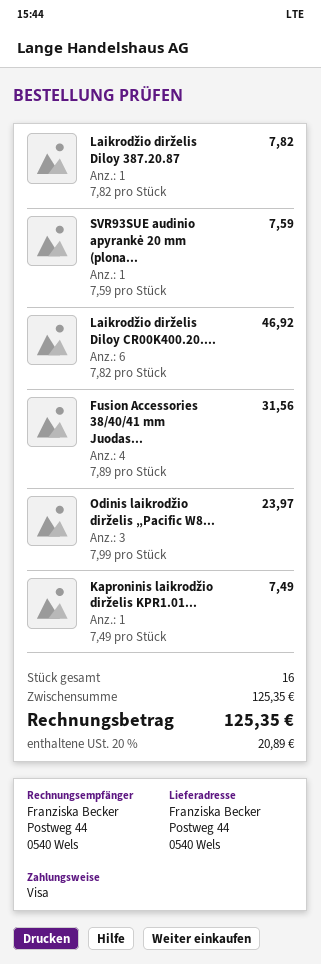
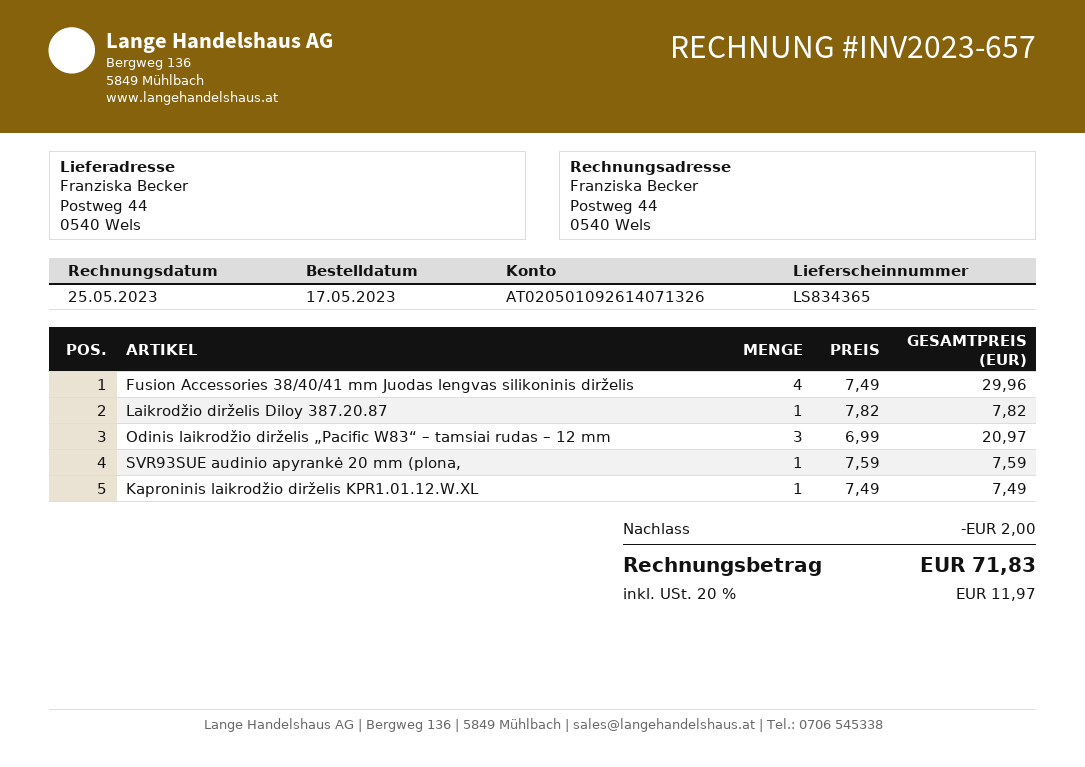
Laikrodžio dirželis Diloy CR00K400.20....: 6 x 7.82 = 46.92 -> none
Fusion Accessories 38/40/41 mm Juodas...: 4 x 7.89 = 31.56 -> 4 x 7.49 = 29.96
Odinis laikrodžio dirželis „Pacific W8...: 3 x 7.99 = 23.97 -> 3 x 6.99 = 20.97
discount: none -> 2.00
tax: 20% = 20.89 -> 20% = 11.97
total: 125.35 -> 71.83

